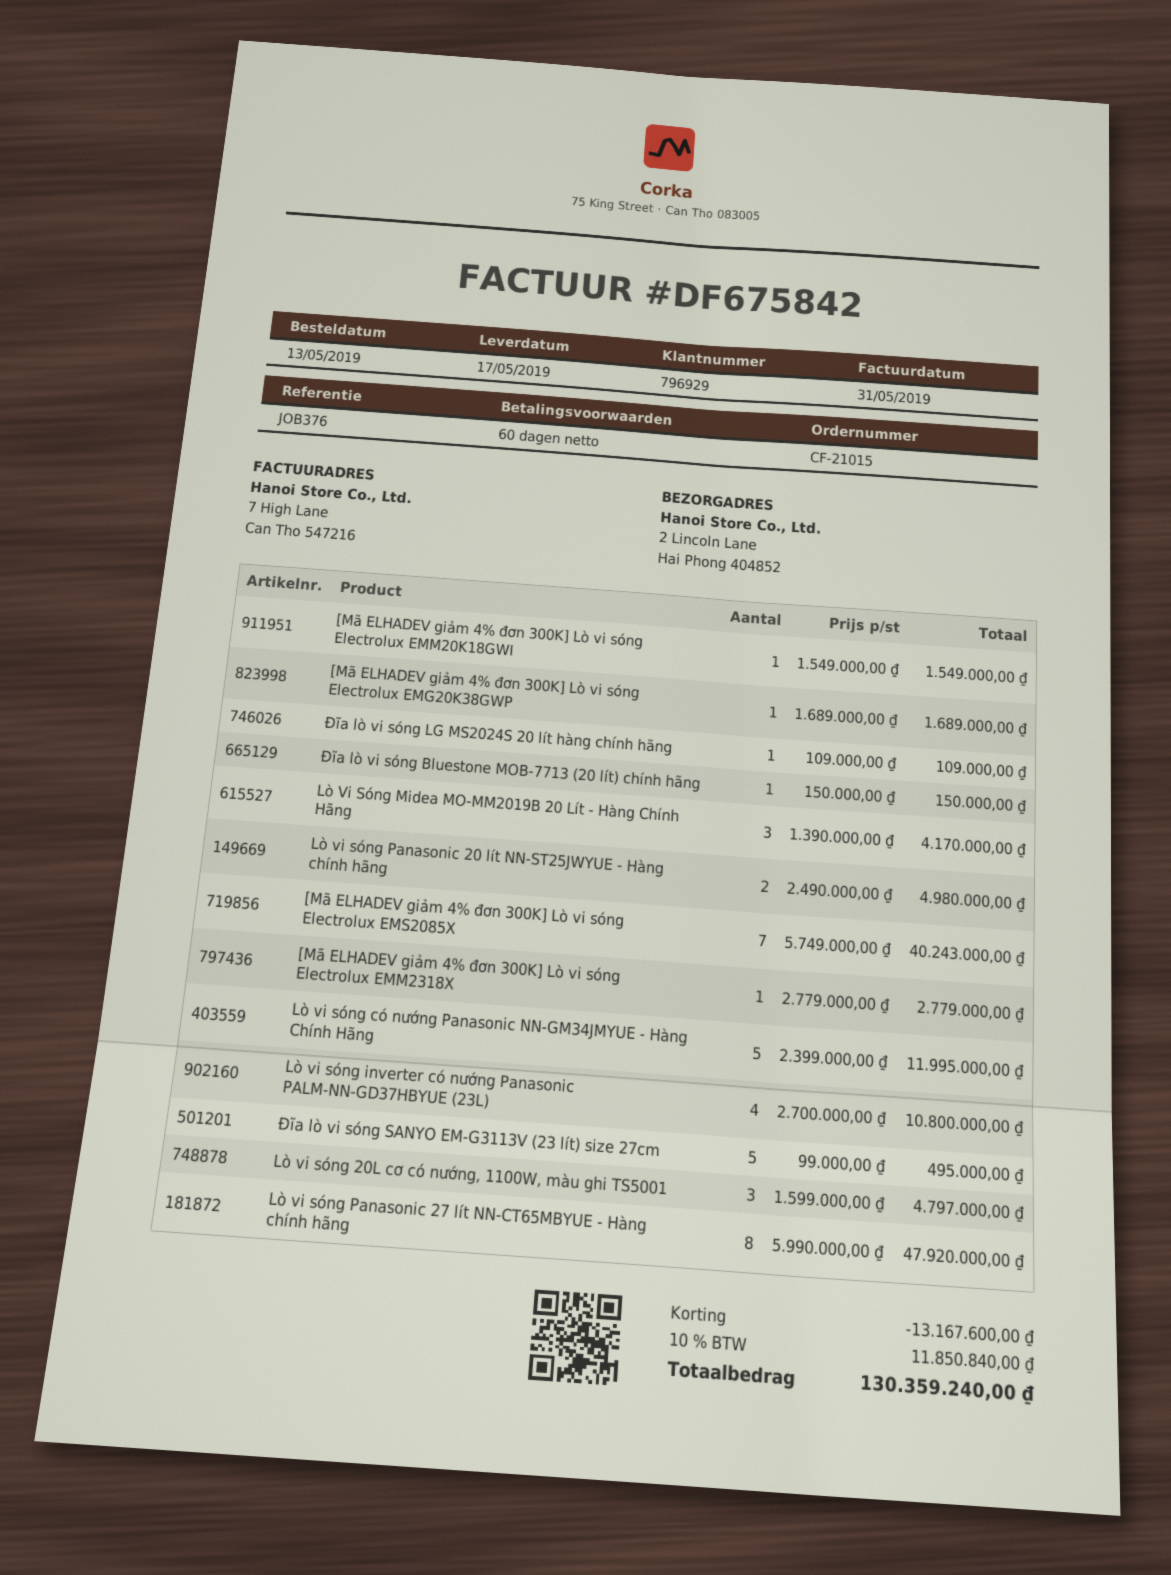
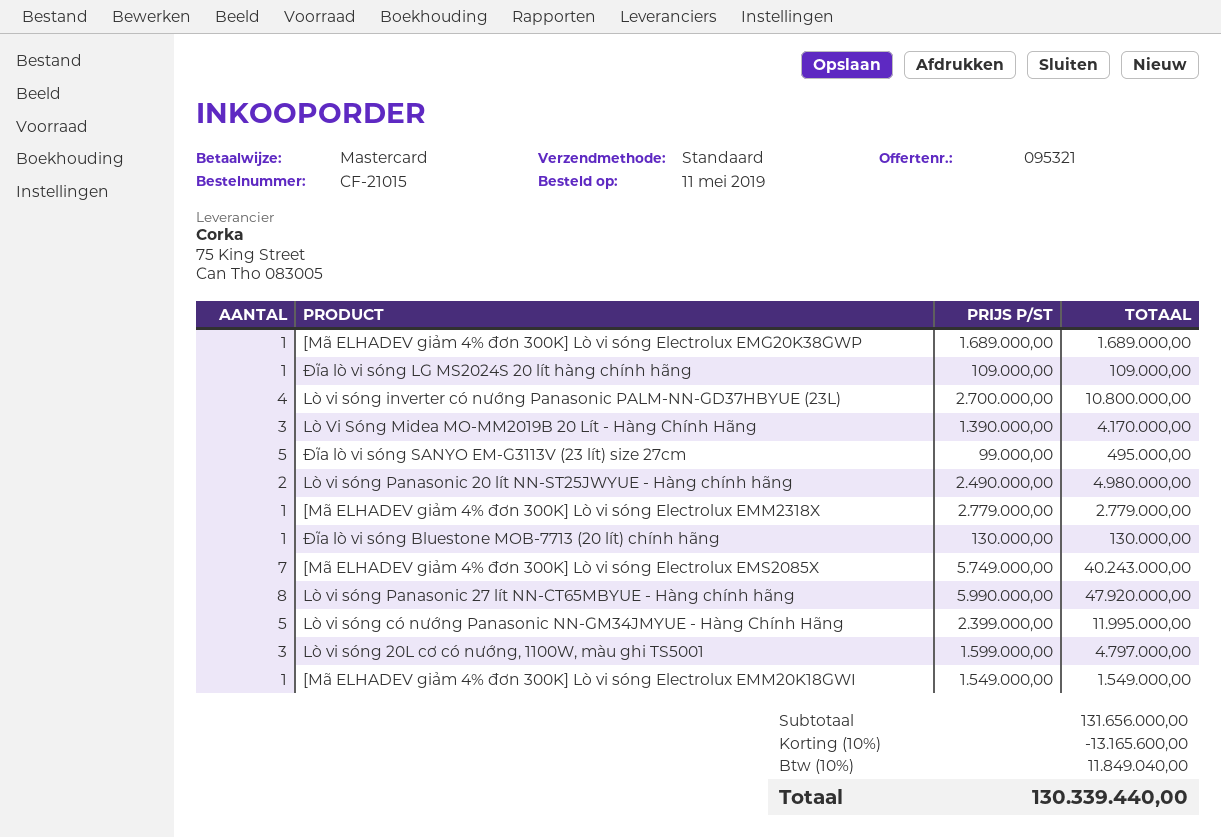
order date: 2019-05-13 -> 2019-05-11
Đĩa lò vi sóng Bluestone MOB-7713 (20 lít) chính hãng: 1 x 150000.00 = 150000.00 -> 1 x 130000.00 = 130000.00
discount: 13167600.00 -> 13165600.00
tax: 10% = 11850840.00 -> 10% = 11849040.00
total: 130359240.00 -> 130339440.00

